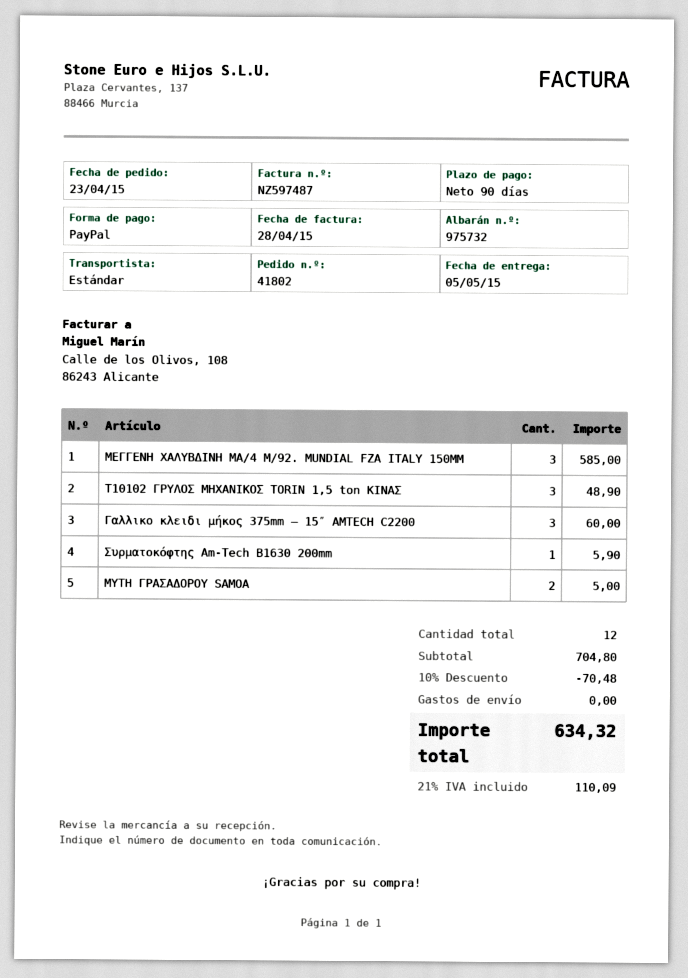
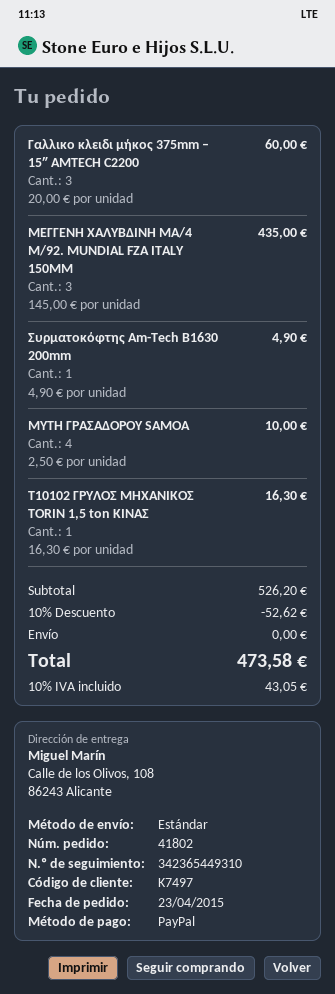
ΜΕΓΓΕΝΗ ΧΑΛΥΒΔΙΝΗ ΜΑ/4 M/92. MUNDIAL FZA ITALY 150ΜΜ: 3 for 585.00 -> 3 for 435.00
T10102 ΓΡΥΛΟΣ ΜΗΧΑΝΙΚΟΣ TORIN 1,5 ton ΚΙΝΑΣ: 3 for 48.90 -> 1 for 16.30
Συρματοκόφτης Am-Tech B1630 200mm: 1 for 5.90 -> 1 for 4.90
ΜΥΤΗ ΓΡΑΣΑΔΟΡΟΥ SAMOA: 2 for 5.00 -> 4 for 10.00
subtotal: 704.80 -> 526.20
discount: 10% = 70.48 -> 10% = 52.62
tax: 21% = 110.09 -> 10% = 43.05
total: 634.32 -> 473.58

